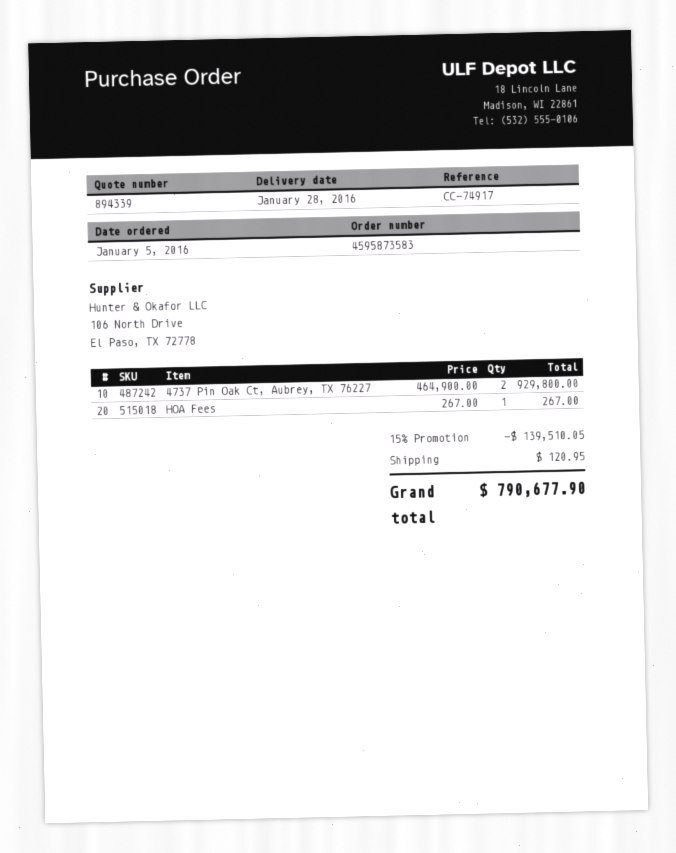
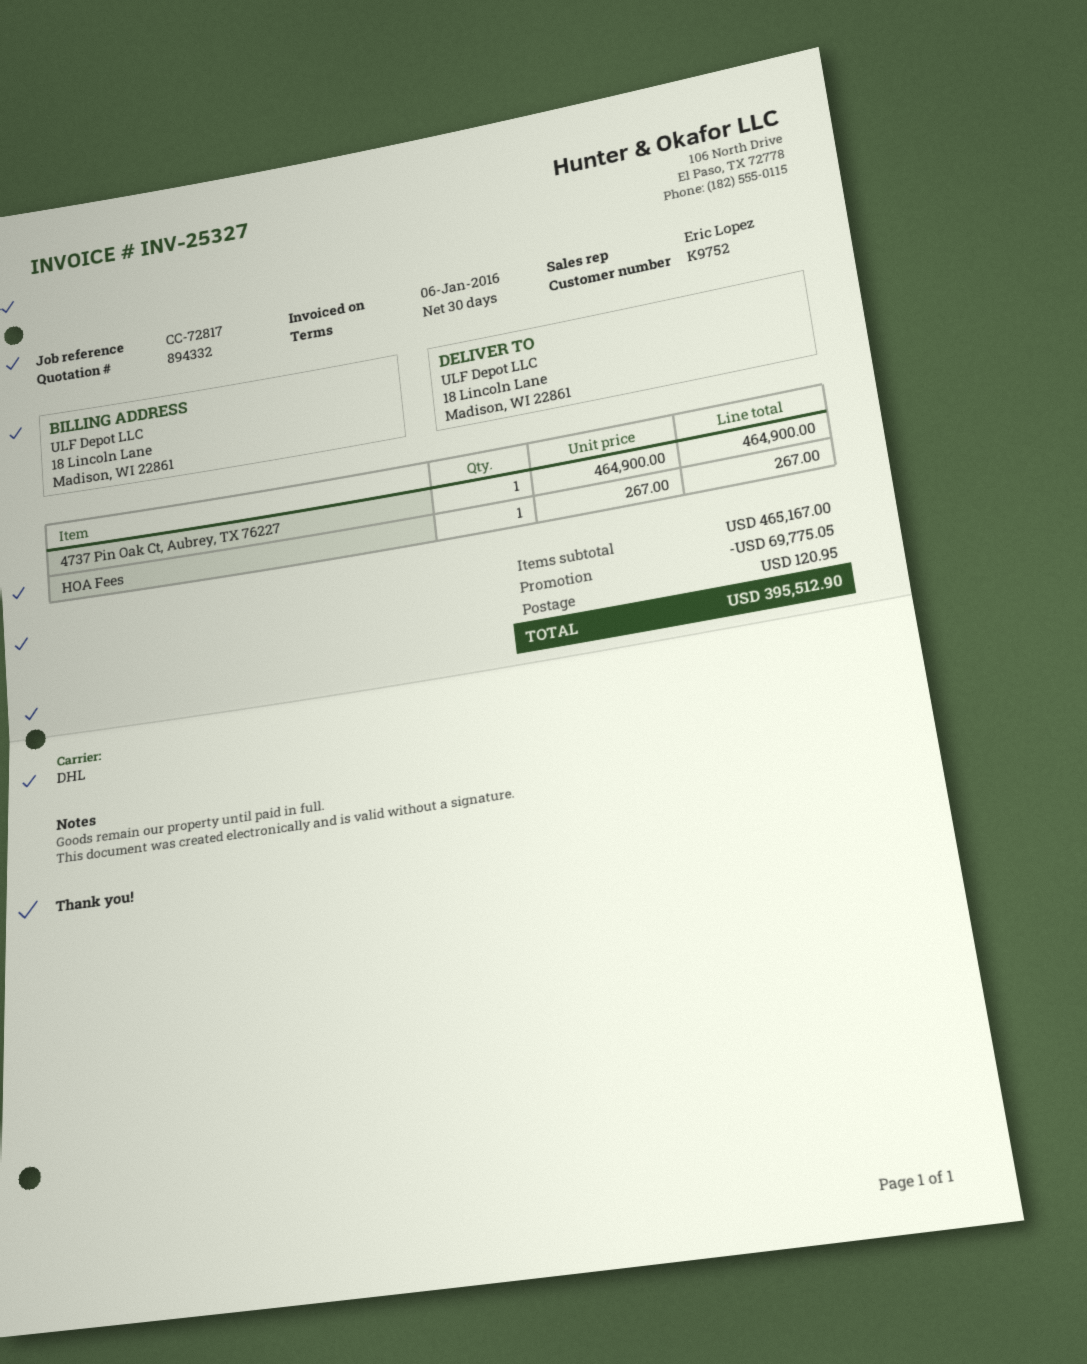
quote number: 894339 -> 894332
reference: CC-74917 -> CC-72817
4737 Pin Oak Ct, Aubrey, TX 76227: 2 x 464900.00 = 929800.00 -> 1 x 464900.00 = 464900.00
discount: 139510.05 -> 69775.05
total: 790677.90 -> 395512.90

